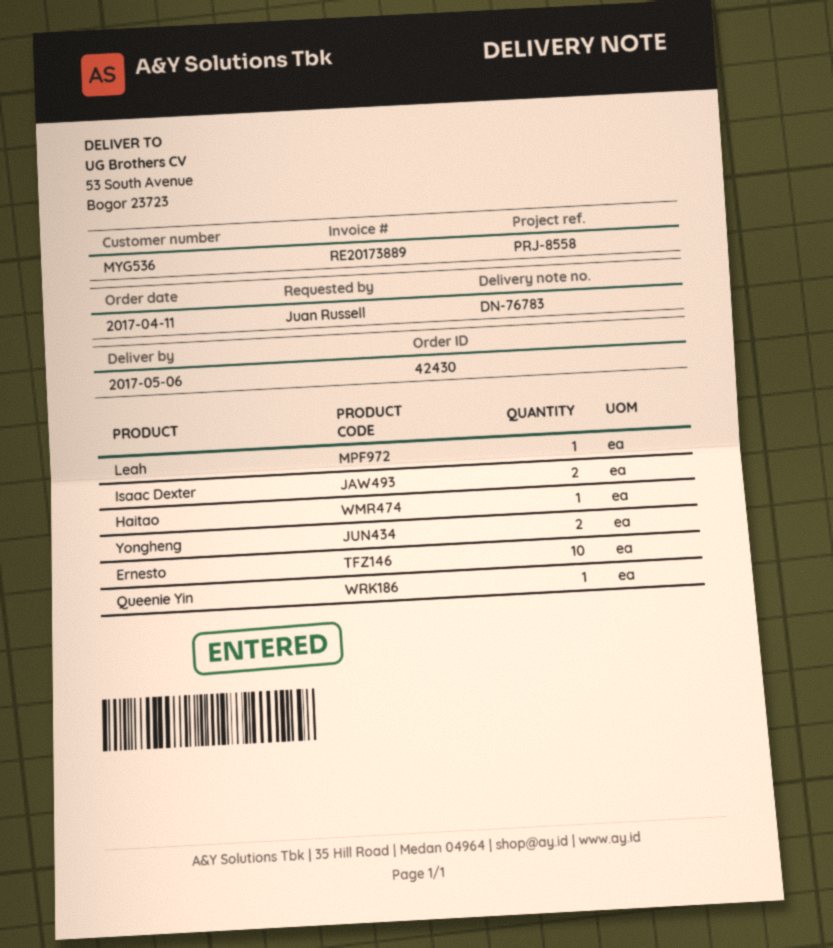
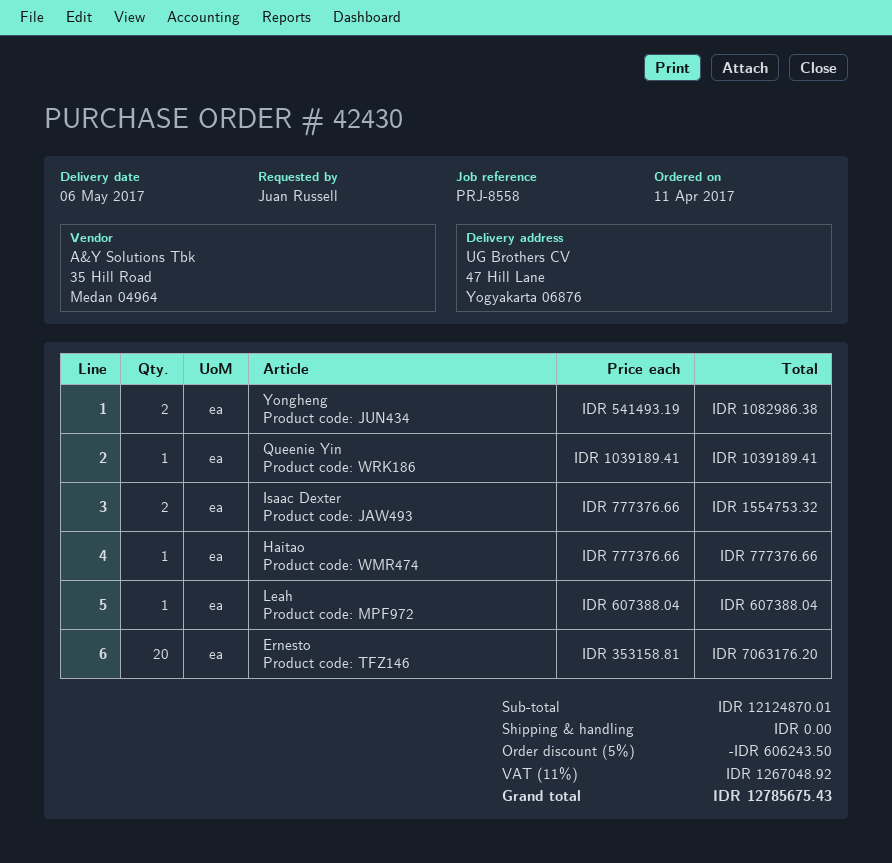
ship to: 53 South Avenue, Bogor 23723 -> 47 Hill Lane, Yogyakarta 06876
Ernesto: 10 -> 20

